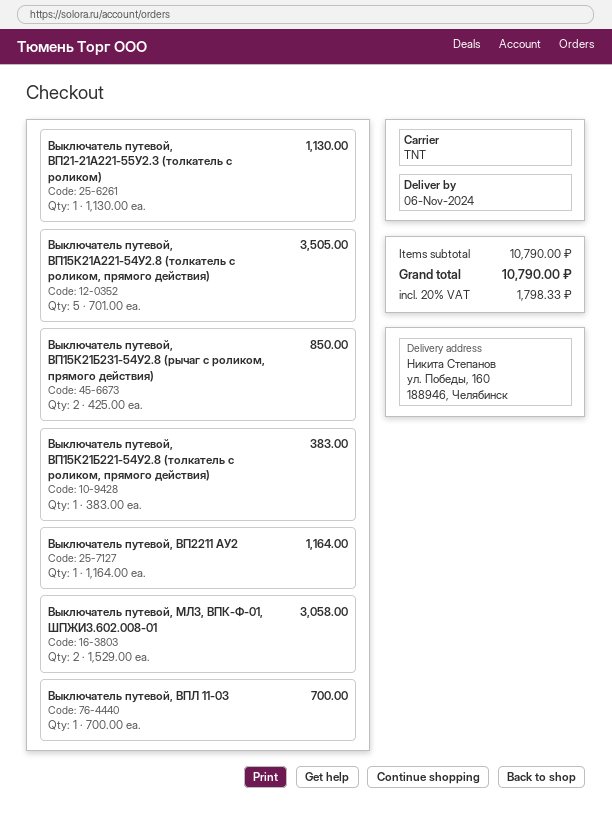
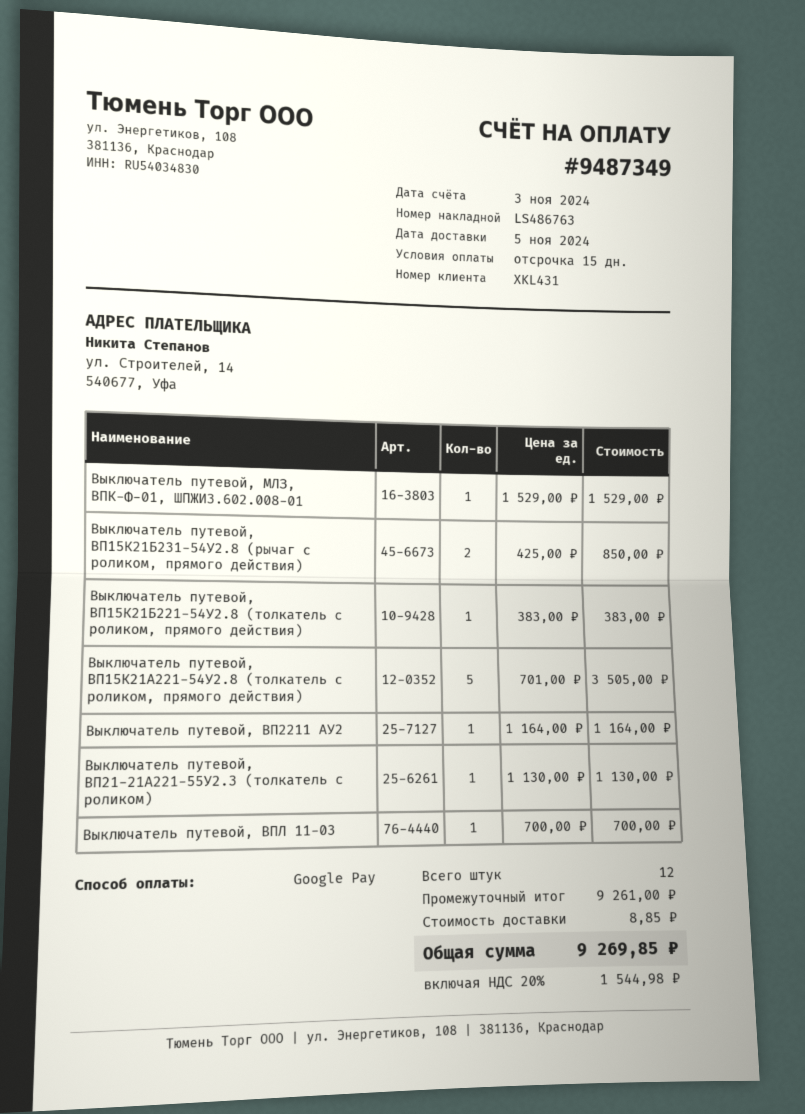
delivery date: 2024-11-06 -> 2024-11-05
Выключатель путевой, МЛЗ, ВПК-Ф-01, ШПЖИ3.602.008-01: 2 x 1529.00 = 3058.00 -> 1 x 1529.00 = 1529.00
subtotal: 10790.00 -> 9261.00
shipping: none -> 8.85
tax: 20% = 1798.33 -> 20% = 1544.98
total: 10790.00 -> 9269.85

